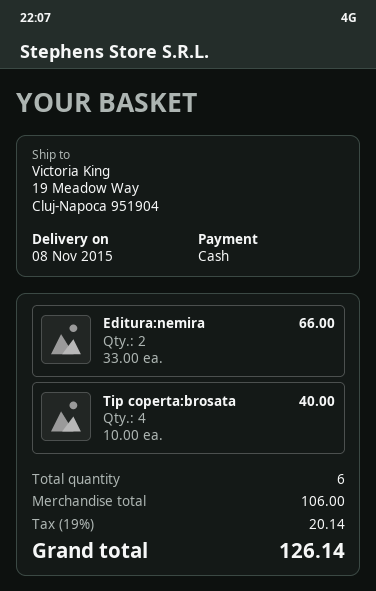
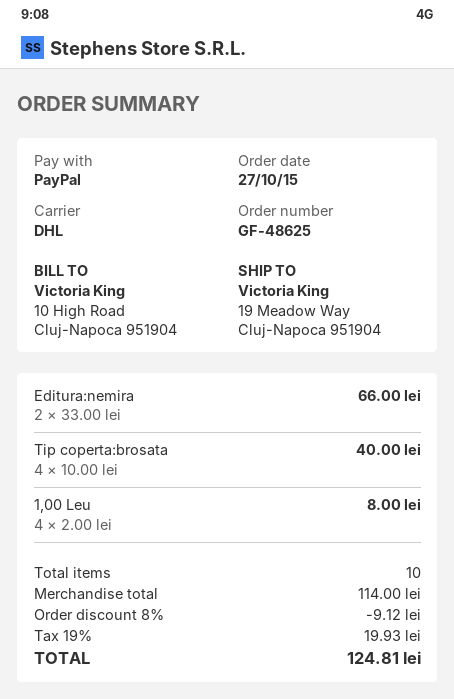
payment method: cash -> PayPal
1,00 Leu: none -> 4 x 2.00 = 8.00
total quantity: 6 -> 10
subtotal: 106.00 -> 114.00
discount: none -> 8% = 9.12
tax: 19% = 20.14 -> 19% = 19.93
total: 126.14 -> 124.81

